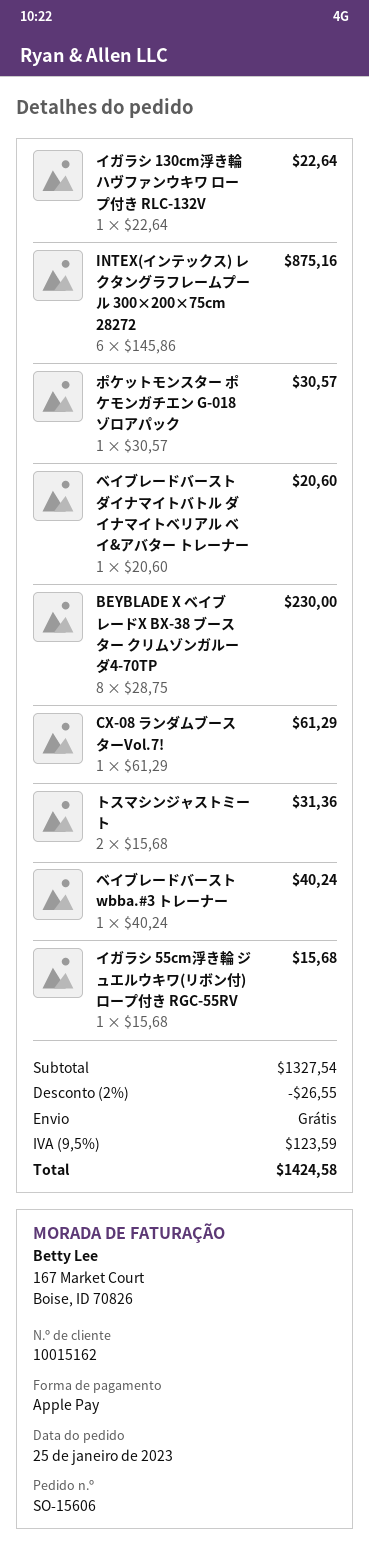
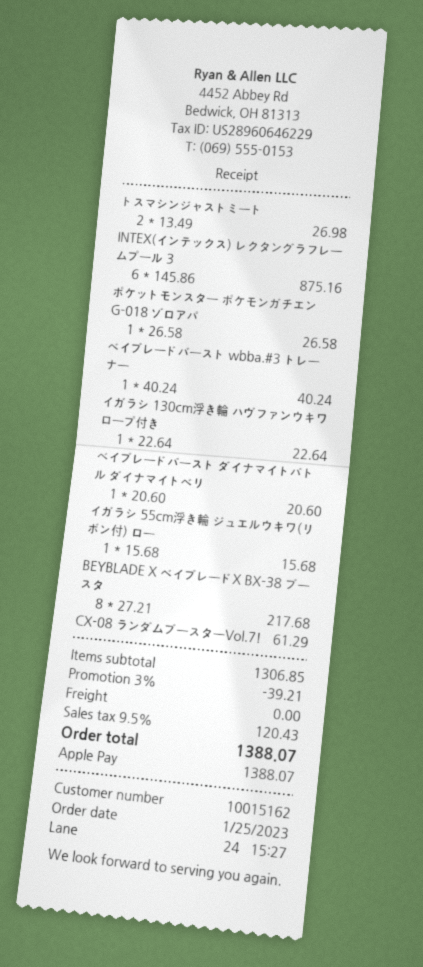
ポケットモンスター ポケモンガチエン G-018 ゾロアパック: 1 x 30.57 = 30.57 -> 1 x 26.58 = 26.58
BEYBLADE X ベイブレードX BX-38 ブースター クリムゾンガルーダ4-70TP: 8 x 28.75 = 230.00 -> 8 x 27.21 = 217.68
トスマシンジャストミート: 2 x 15.68 = 31.36 -> 2 x 13.49 = 26.98
subtotal: 1327.54 -> 1306.85
discount: 2% = 26.55 -> 3% = 39.21
tax: 9.5% = 123.59 -> 9.5% = 120.43
total: 1424.58 -> 1388.07

